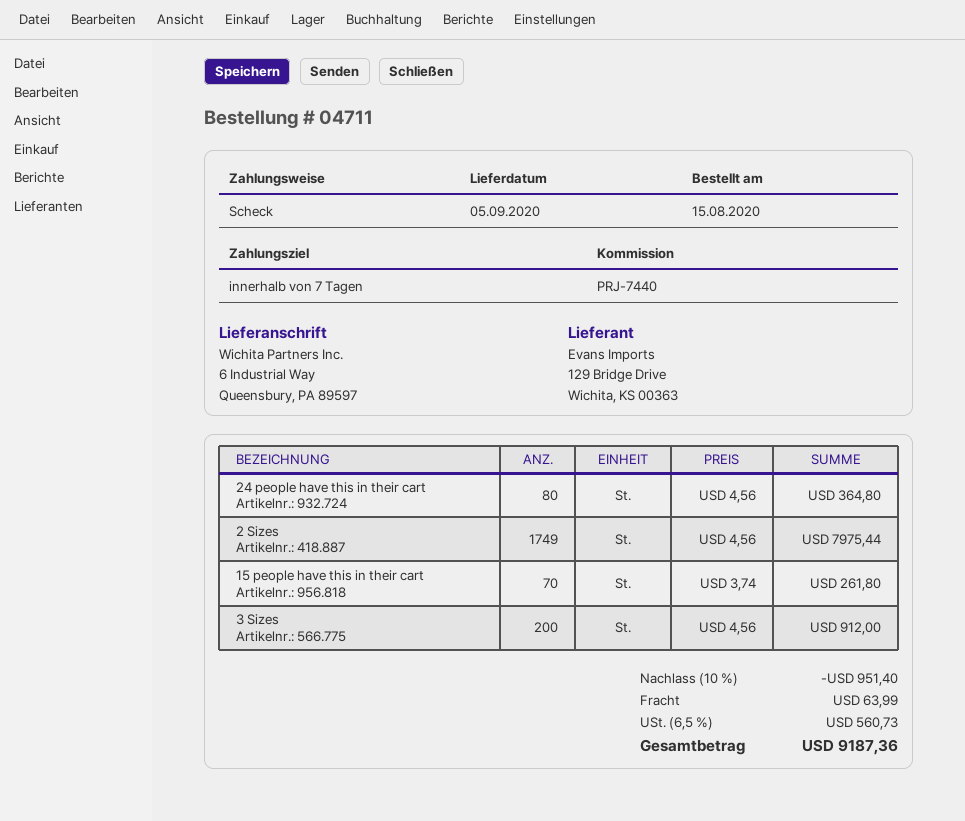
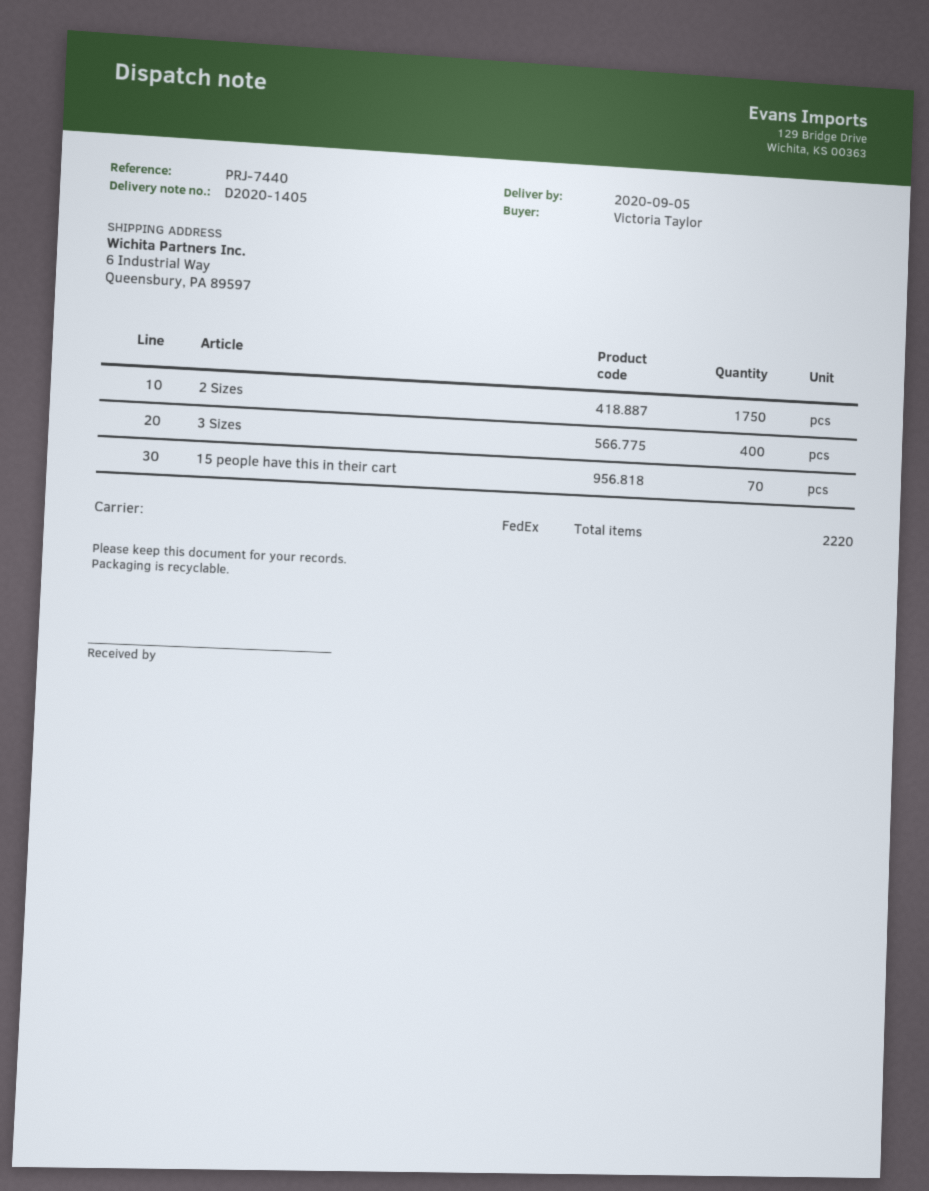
24 people have this in their cart: 80 -> none
2 Sizes: 1749 -> 1750
3 Sizes: 200 -> 400

